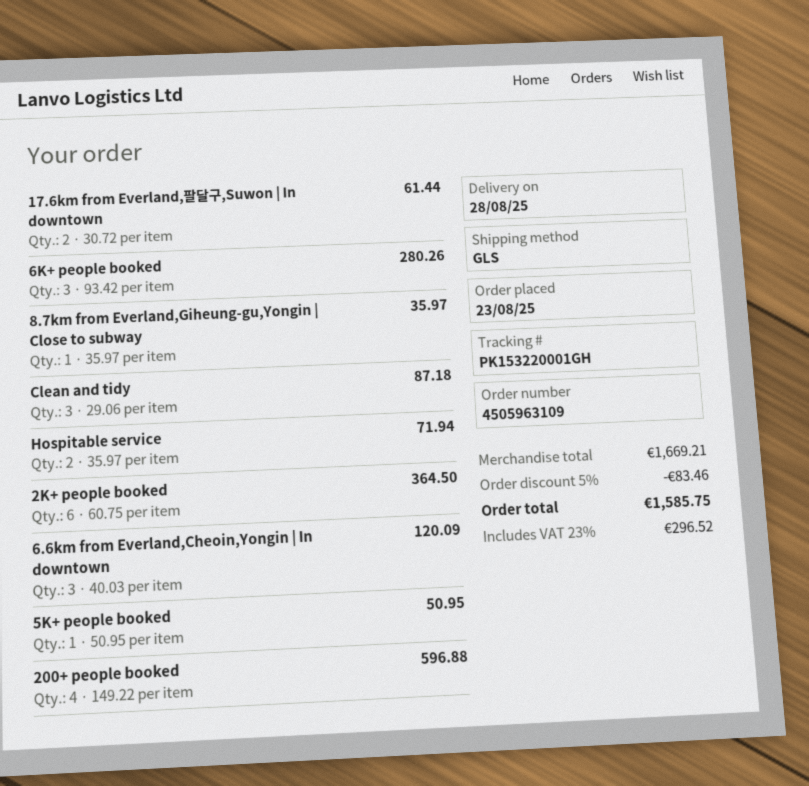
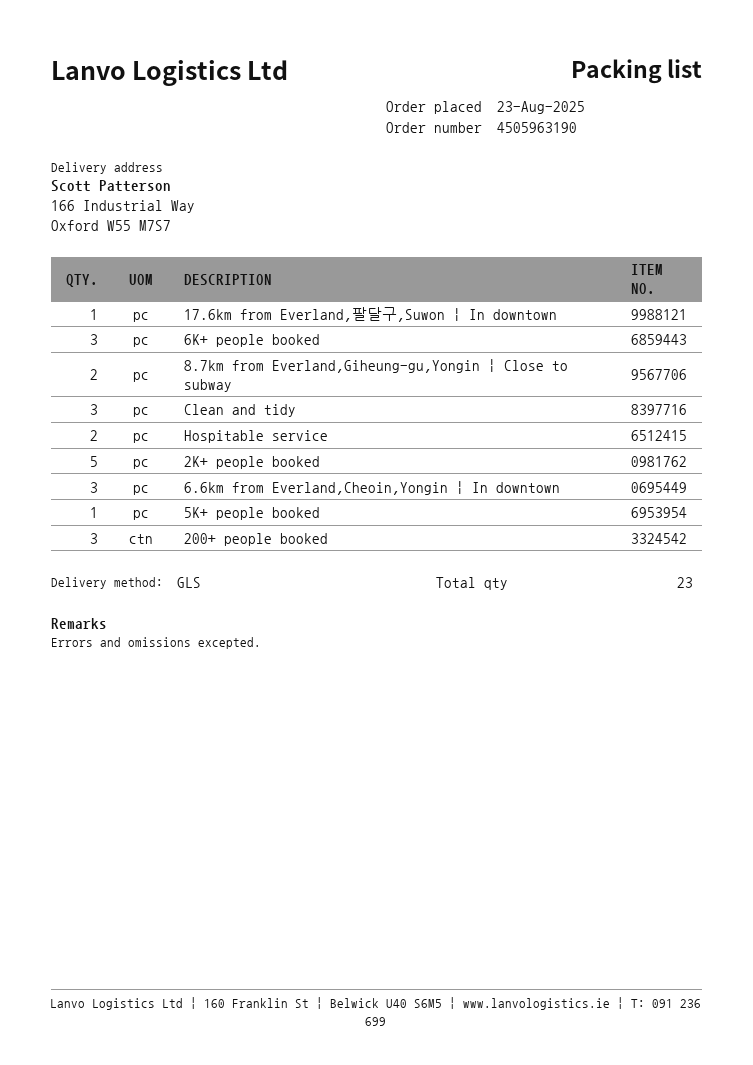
order number: 4505963109 -> 4505963190
17.6km from Everland,팔달구,Suwon | In downtown: 2 -> 1
8.7km from Everland,Giheung-gu,Yongin | Close to subway: 1 -> 2
2K+ people booked: 6 -> 5
200+ people booked: 4 -> 3

